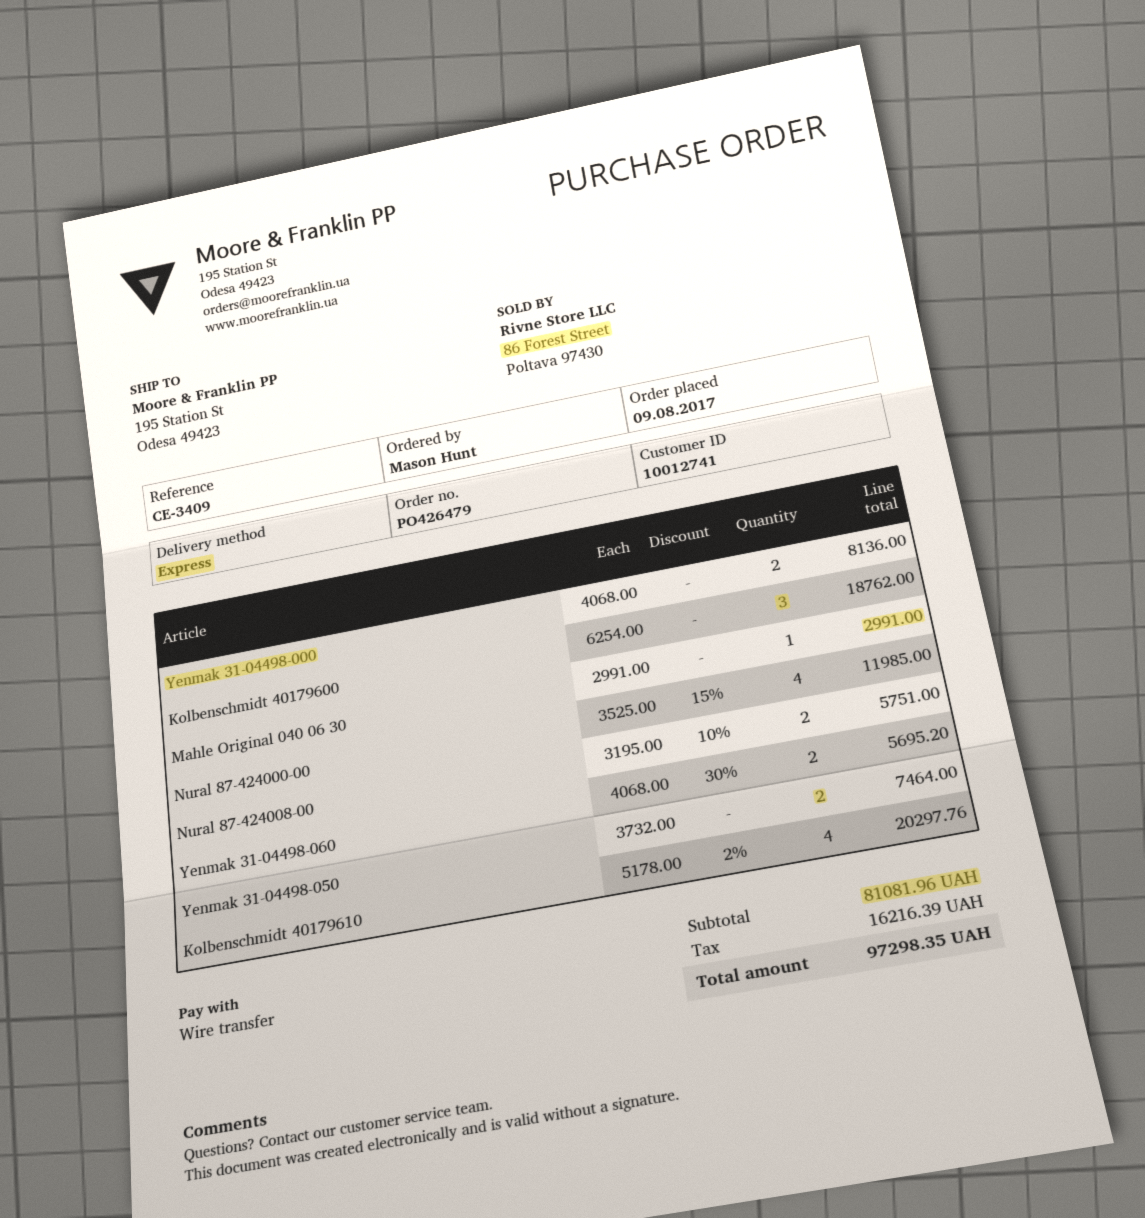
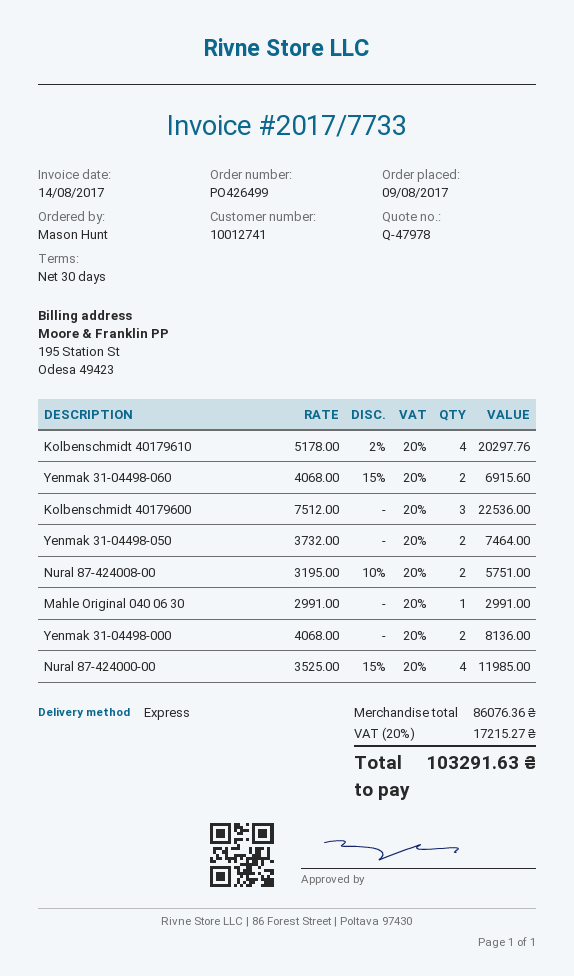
order number: PO426479 -> PO426499
Kolbenschmidt 40179600: 3 x 6254.00 = 18762.00 -> 3 x 7512.00 = 22536.00
Yenmak 31-04498-060: 2 x 4068.00 - 30% = 5695.20 -> 2 x 4068.00 - 15% = 6915.60
subtotal: 81081.96 -> 86076.36
tax: 16216.39 -> 17215.27
total: 97298.35 -> 103291.63

